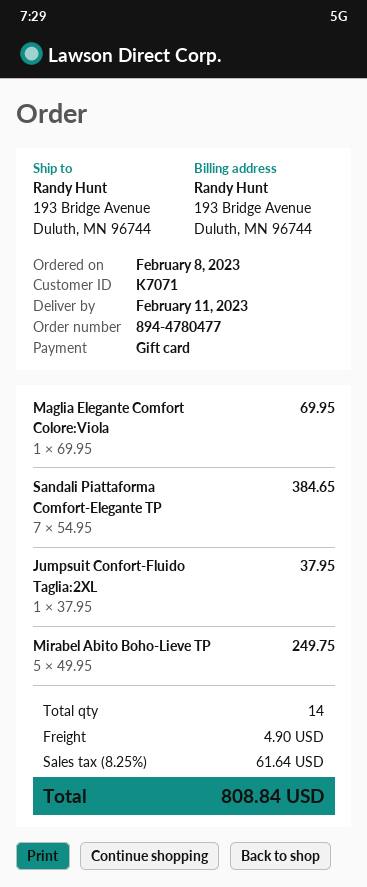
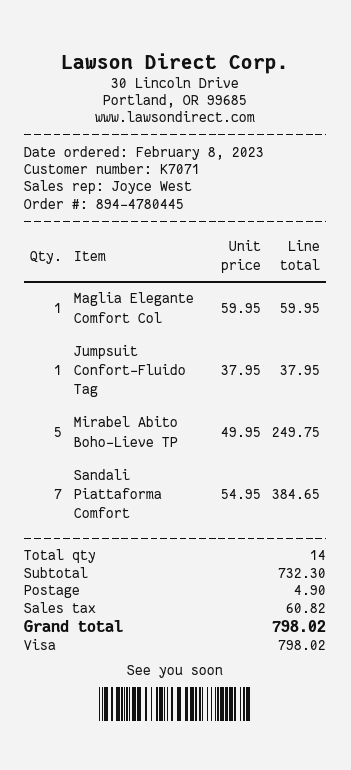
order number: 894-4780477 -> 894-4780445
payment method: gift card -> Visa
Maglia Elegante Comfort Colore:Viola: 1 x 69.95 = 69.95 -> 1 x 59.95 = 59.95
tax: 61.64 -> 60.82
total: 808.84 -> 798.02

